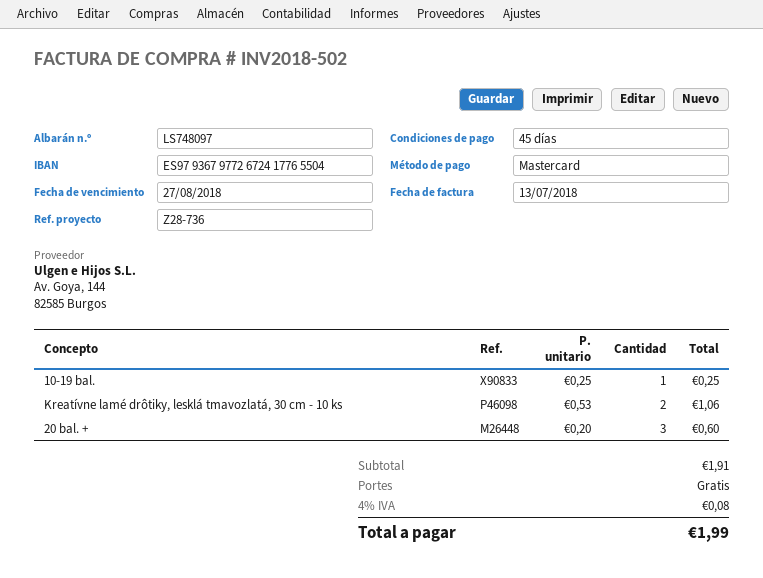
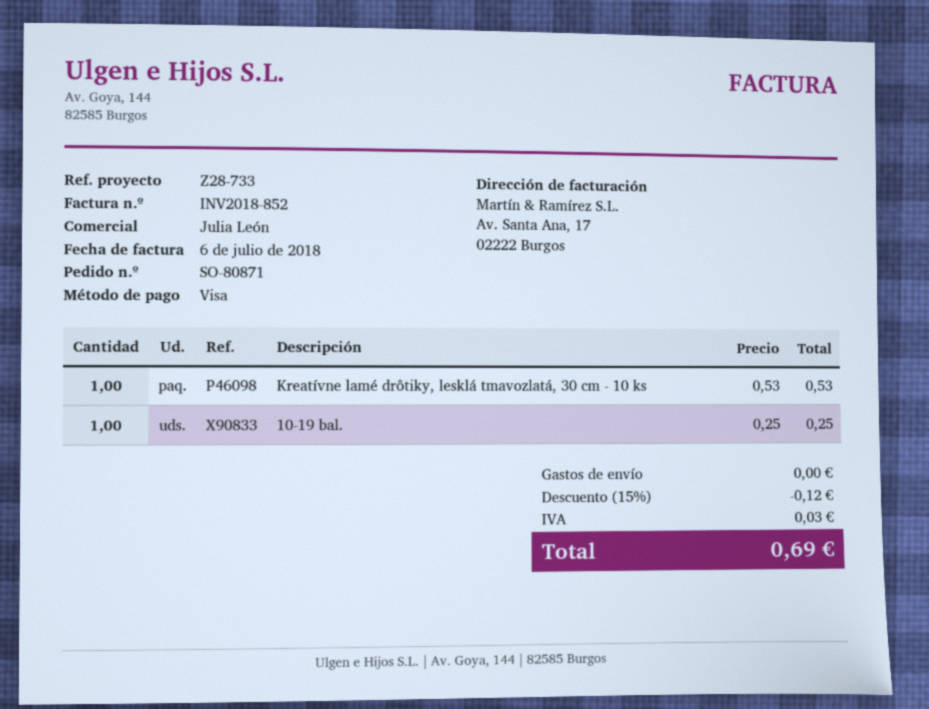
invoice number: INV2018-502 -> INV2018-852
invoice date: 2018-07-13 -> 2018-07-06
reference: Z28-736 -> Z28-733
payment method: Mastercard -> Visa
Kreatívne lamé drôtiky, lesklá tmavozlatá, 30 cm - 10 ks: 2 x 0.53 = 1.06 -> 1 x 0.53 = 0.53
20 bal. +: 3 x 0.20 = 0.60 -> none
discount: none -> 15% = 0.12
tax: 0.08 -> 0.03
total: 1.99 -> 0.69

